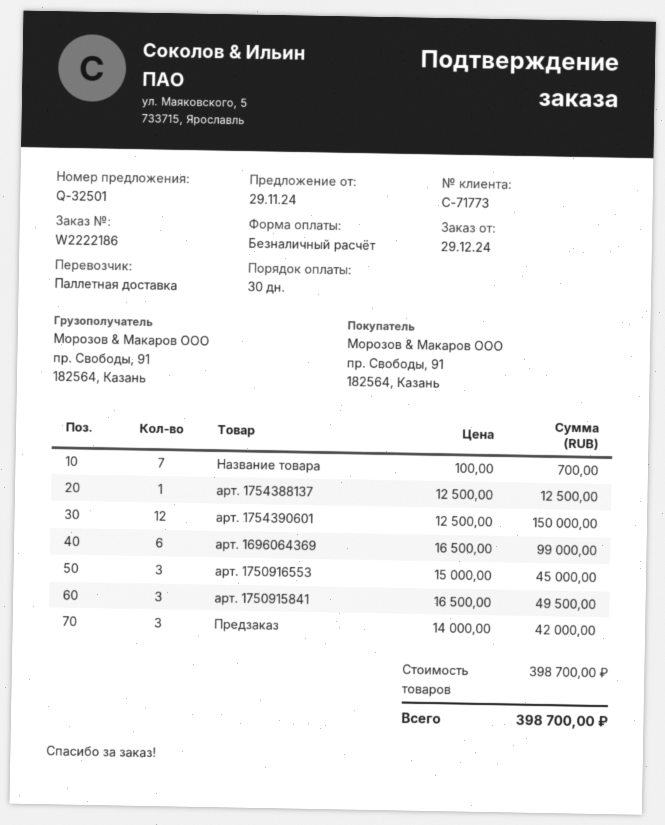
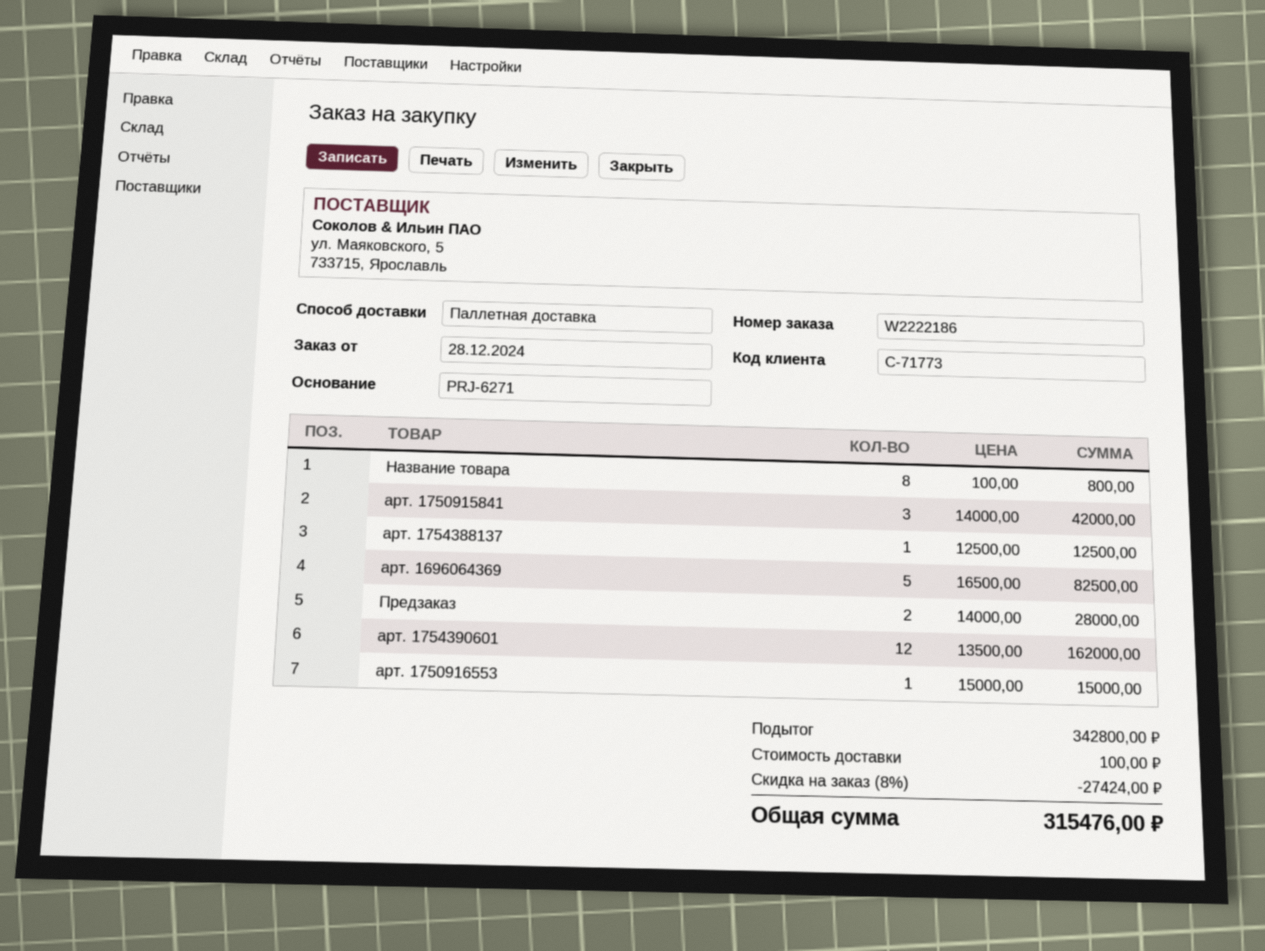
order date: 2024-12-29 -> 2024-12-28
Название товара: 7 x 100.00 = 700.00 -> 8 x 100.00 = 800.00
арт. 1754390601: 12 x 12500.00 = 150000.00 -> 12 x 13500.00 = 162000.00
арт. 1696064369: 6 x 16500.00 = 99000.00 -> 5 x 16500.00 = 82500.00
арт. 1750916553: 3 x 15000.00 = 45000.00 -> 1 x 15000.00 = 15000.00
арт. 1750915841: 3 x 16500.00 = 49500.00 -> 3 x 14000.00 = 42000.00
Предзаказ: 3 x 14000.00 = 42000.00 -> 2 x 14000.00 = 28000.00
subtotal: 398700.00 -> 342800.00
discount: none -> 8% = 27424.00
shipping: none -> 100.00
total: 398700.00 -> 315476.00

